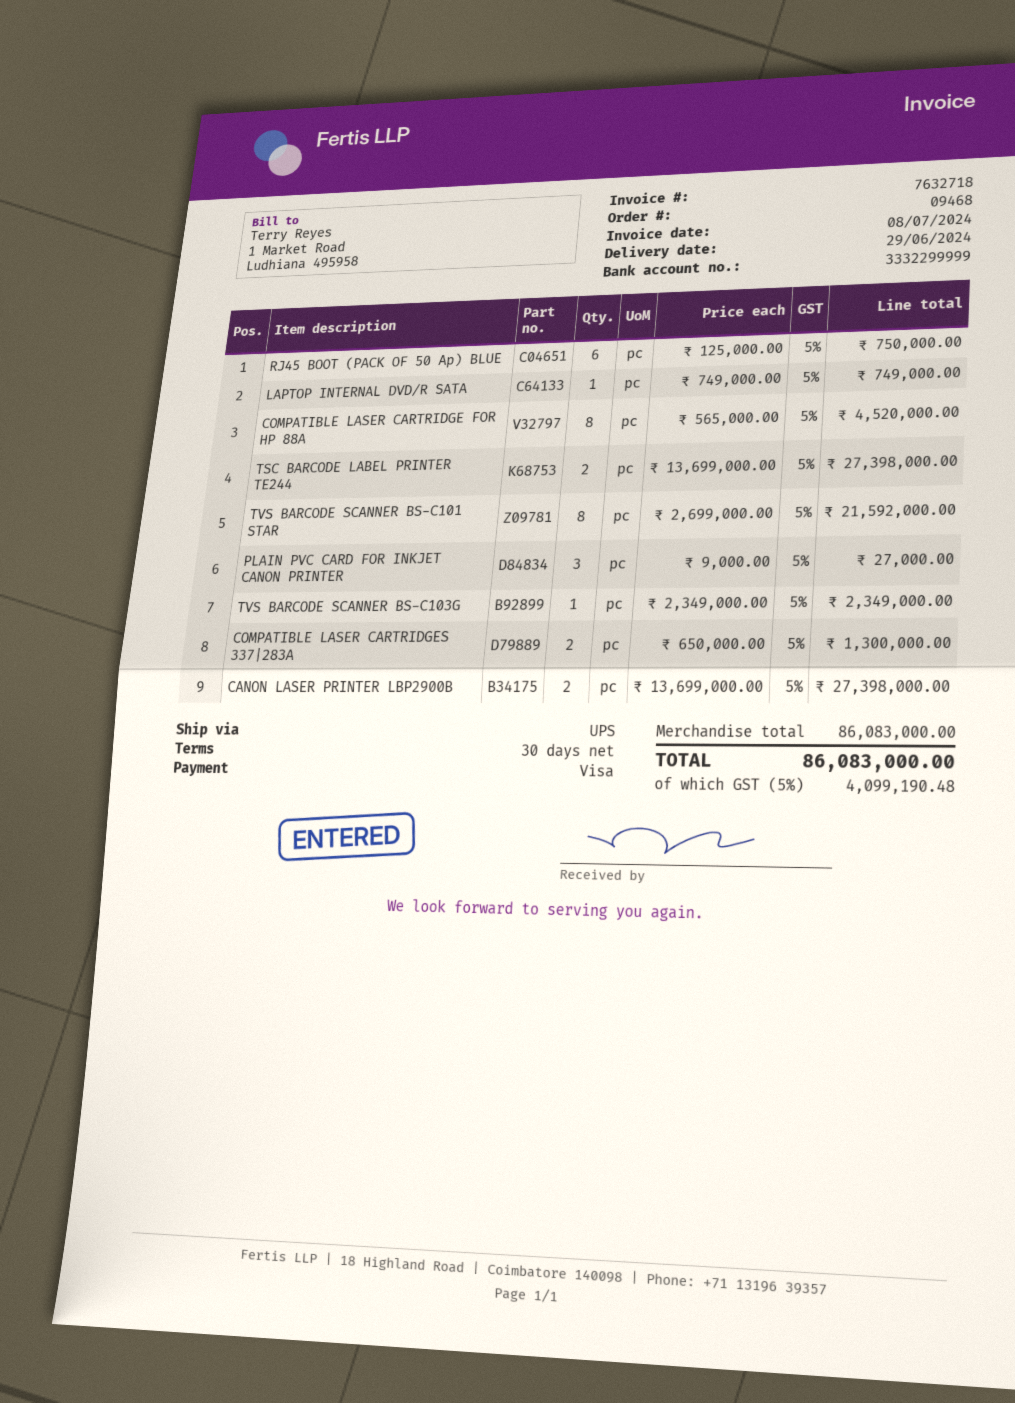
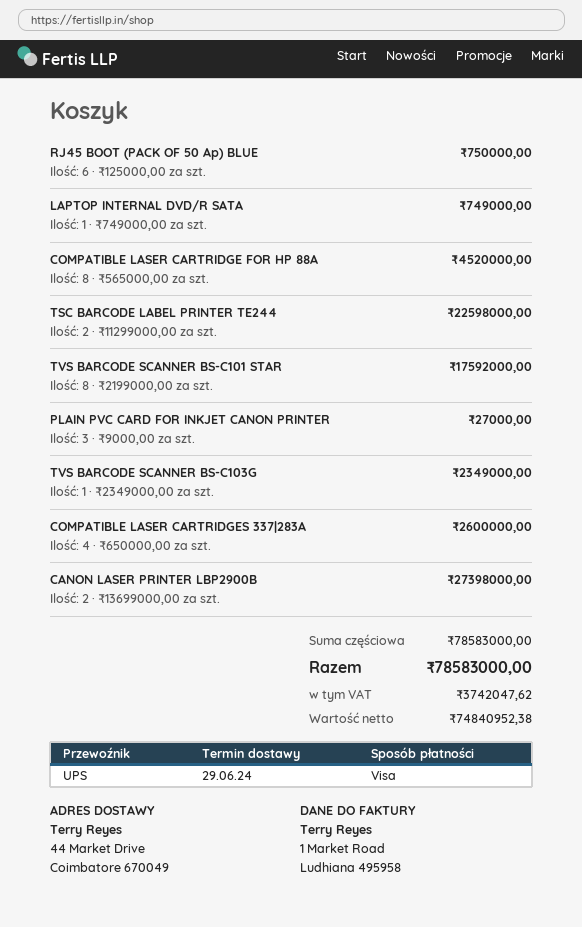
TSC BARCODE LABEL PRINTER TE244: 2 x 13699000.00 = 27398000.00 -> 2 x 11299000.00 = 22598000.00
TVS BARCODE SCANNER BS-C101 STAR: 8 x 2699000.00 = 21592000.00 -> 8 x 2199000.00 = 17592000.00
COMPATIBLE LASER CARTRIDGES 337|283A: 2 x 650000.00 = 1300000.00 -> 4 x 650000.00 = 2600000.00
subtotal: 86083000.00 -> 78583000.00
tax: 4099190.48 -> 3742047.62
total: 86083000.00 -> 78583000.00

